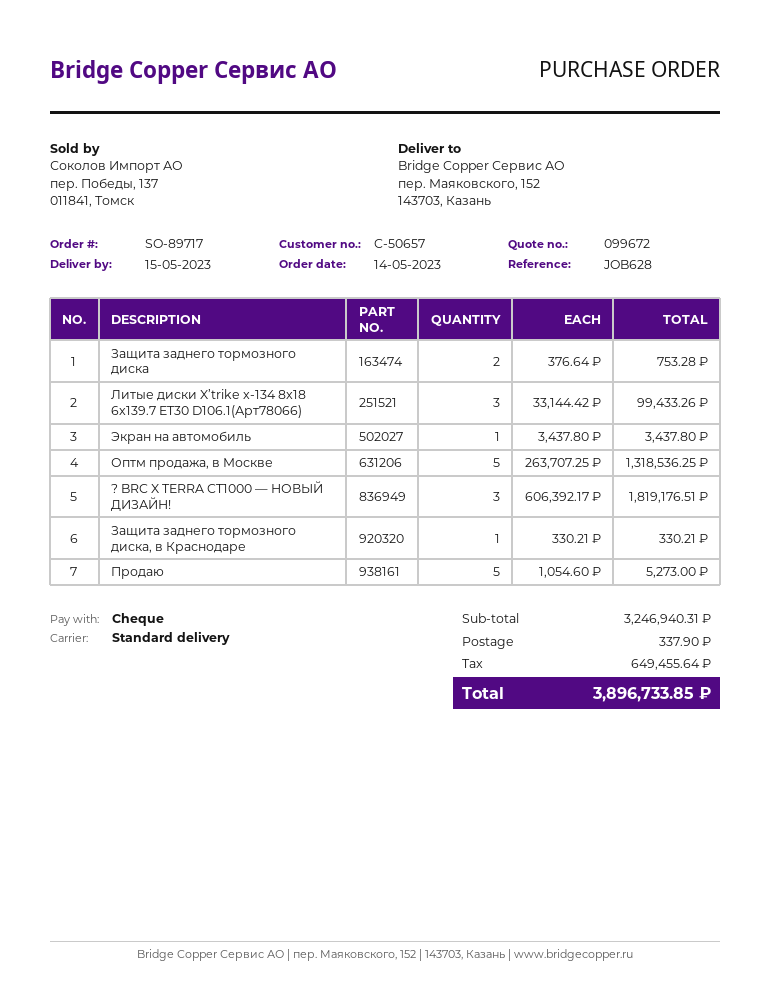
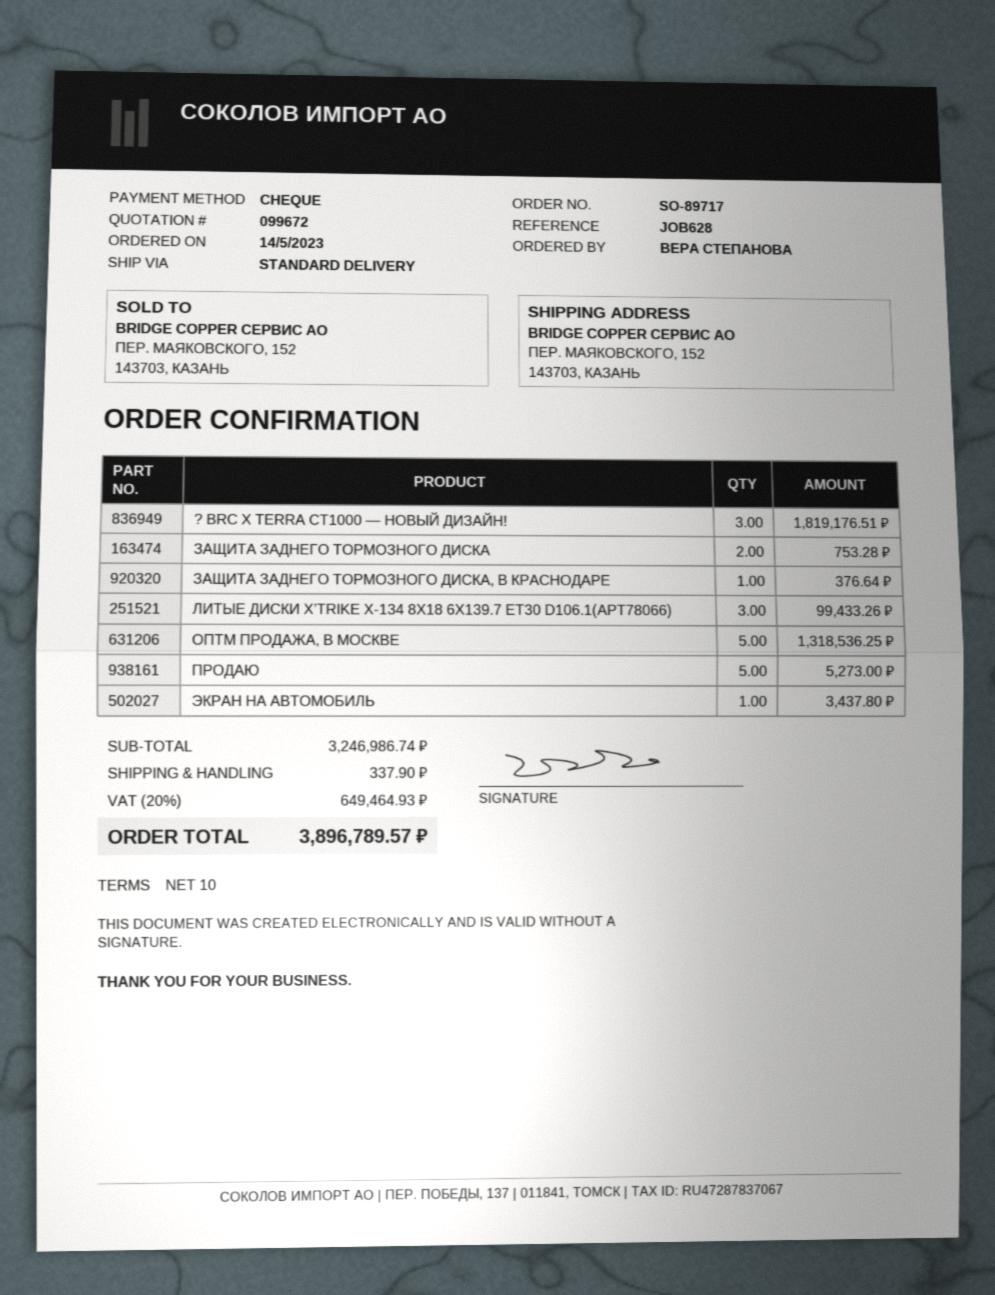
Защита заднего тормозного диска, в Краснодаре: 1 for 330.21 -> 1 for 376.64
subtotal: 3246940.31 -> 3246986.74
tax: 649455.64 -> 649464.93
total: 3896733.85 -> 3896789.57

